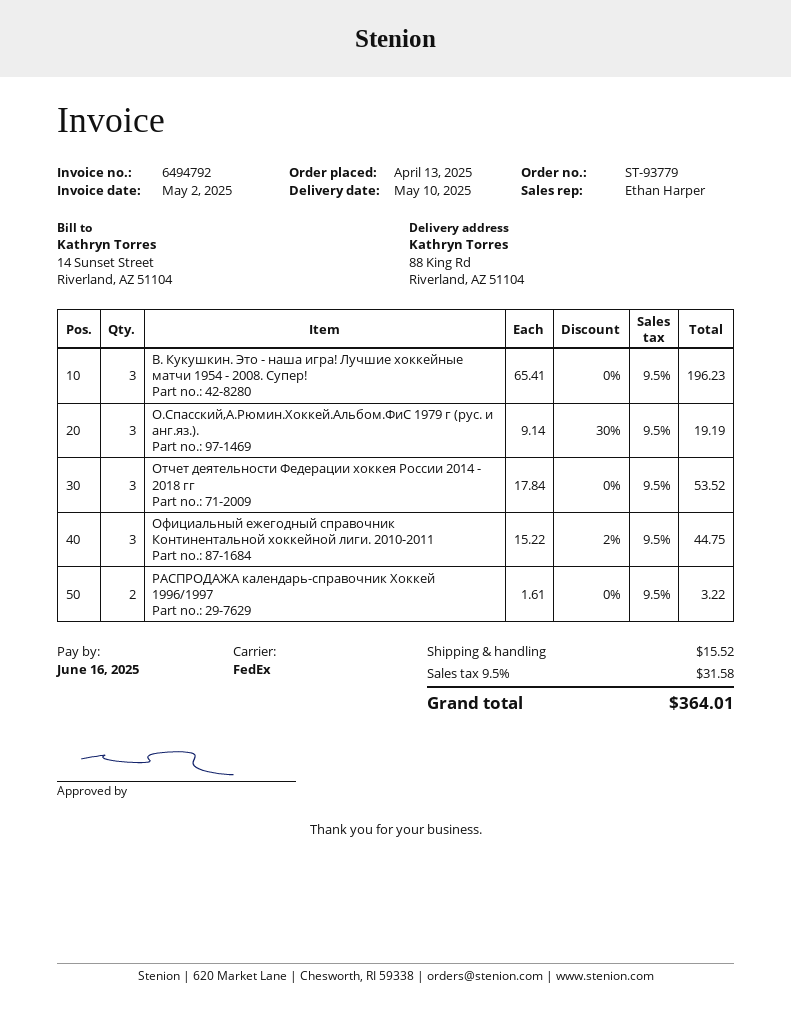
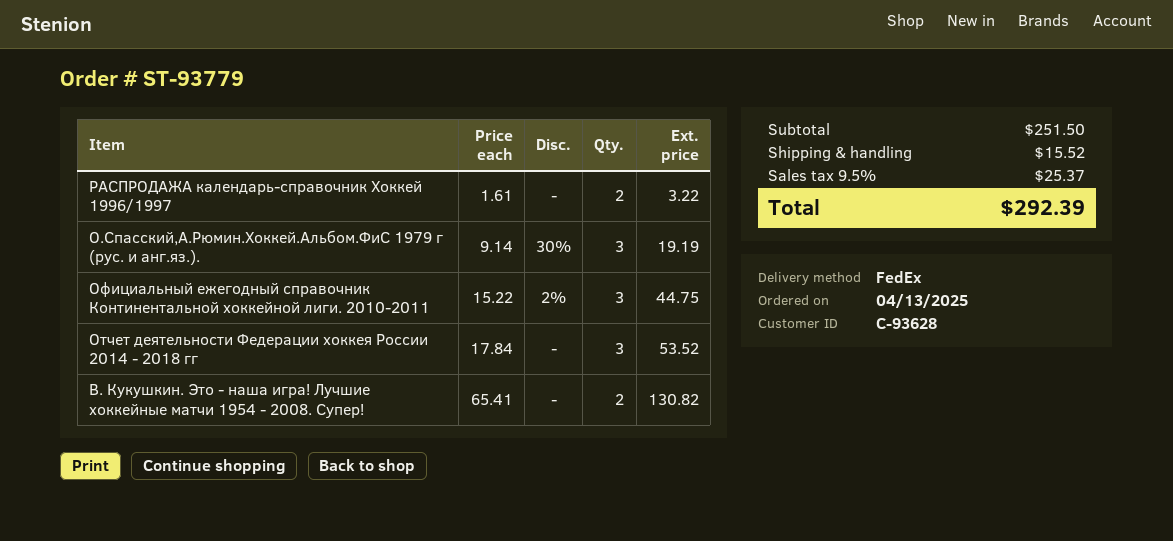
В. Кукушкин. Это - наша игра! Лучшие хоккейные матчи 1954 - 2008. Супер!: 3 x 65.41 = 196.23 -> 2 x 65.41 = 130.82
tax: 9.5% = 31.58 -> 9.5% = 25.37
total: 364.01 -> 292.39

